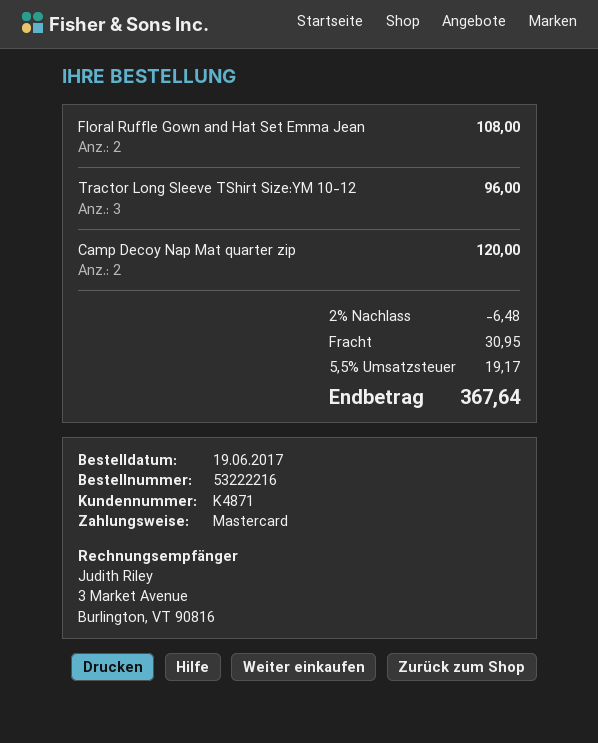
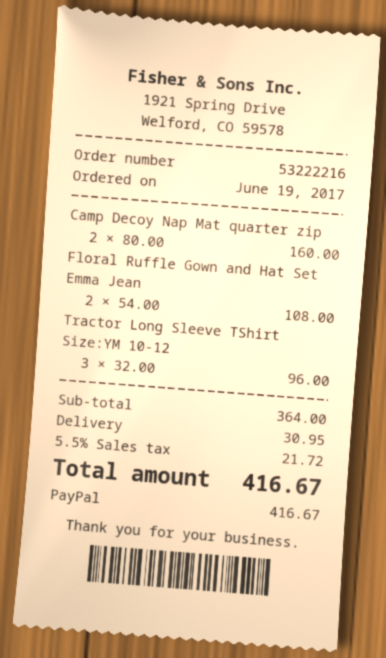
payment method: Mastercard -> PayPal
Camp Decoy Nap Mat quarter zip: 2 for 120.00 -> 2 for 160.00
discount: 2% = 6.48 -> none
tax: 5.5% = 19.17 -> 5.5% = 21.72
total: 367.64 -> 416.67

